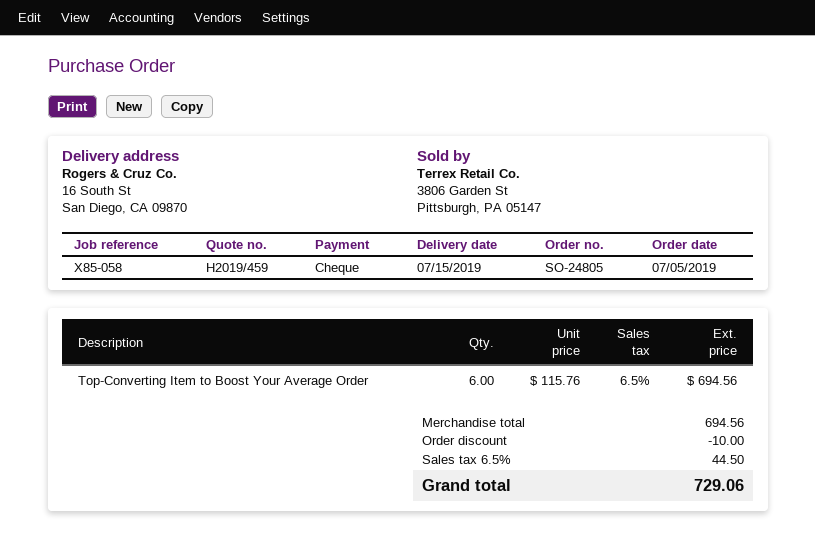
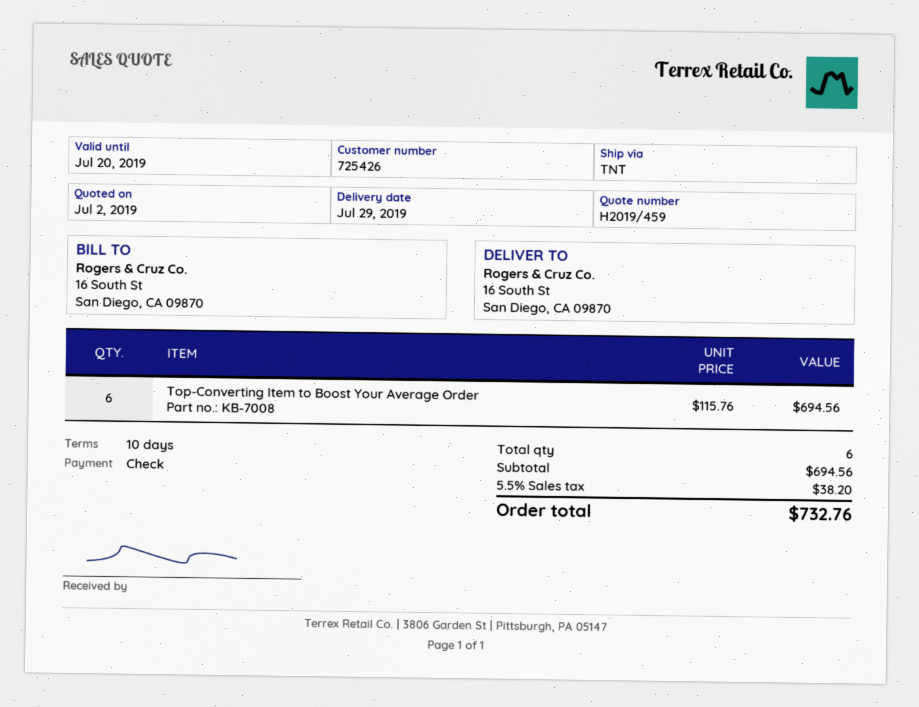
delivery date: 2019-07-15 -> 2019-07-29
discount: 10.00 -> none
tax: 6.5% = 44.50 -> 5.5% = 38.20
total: 729.06 -> 732.76

